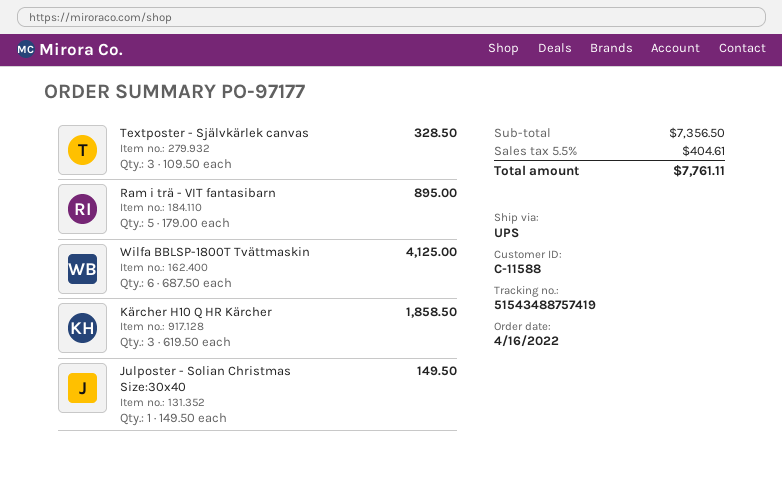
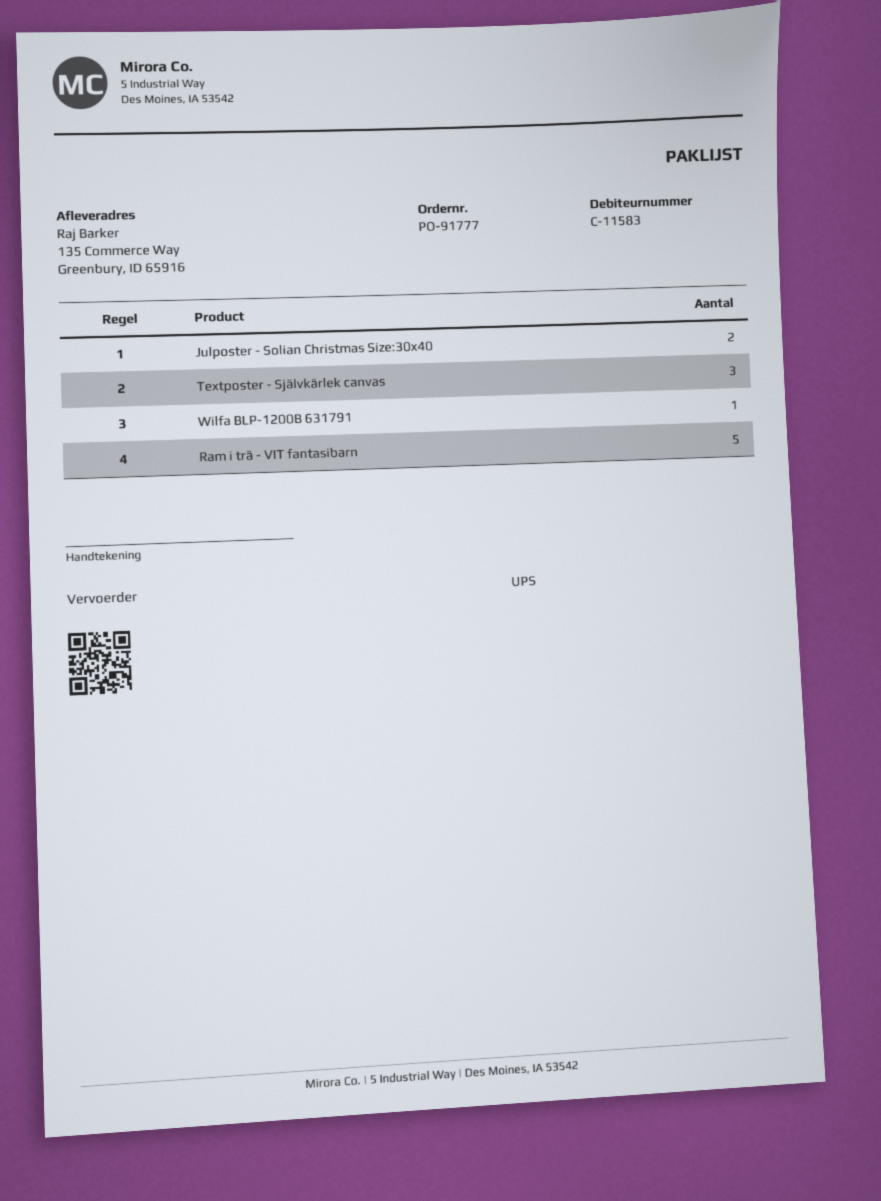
order number: PO-97177 -> PO-91777
customer number: C-11588 -> C-11583
Wilfa BBLSP-1800T Tvättmaskin: 6 -> none
Kärcher H10 Q HR Kärcher: 3 -> none
Julposter - Solian Christmas Size:30x40: 1 -> 2
Wilfa BLP-1200B 631791: none -> 1

